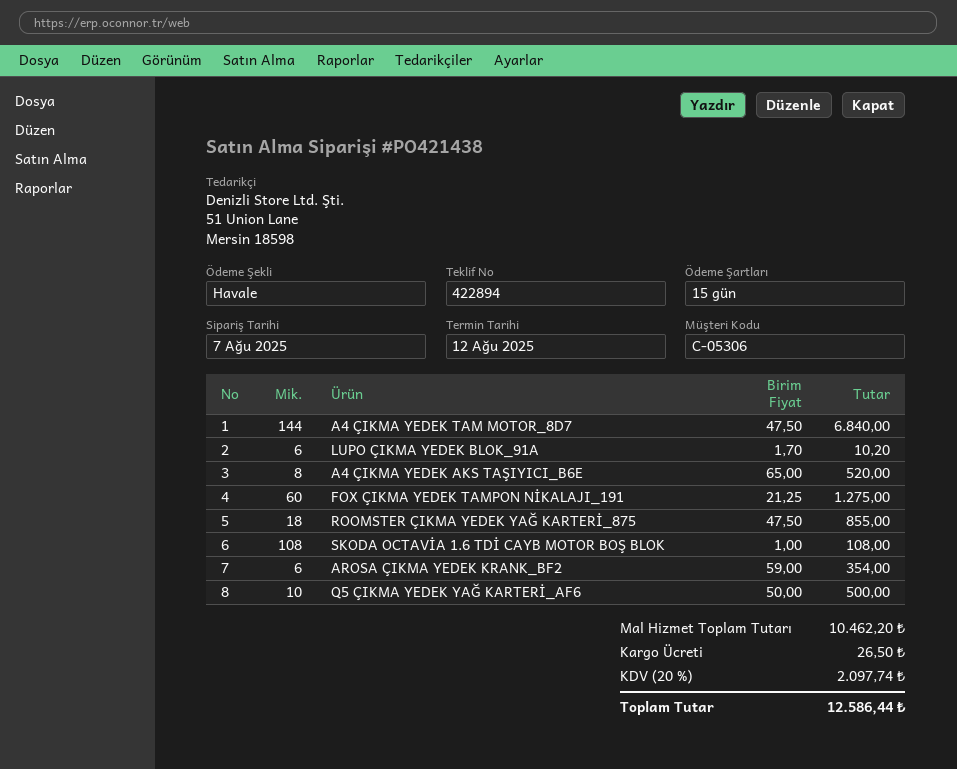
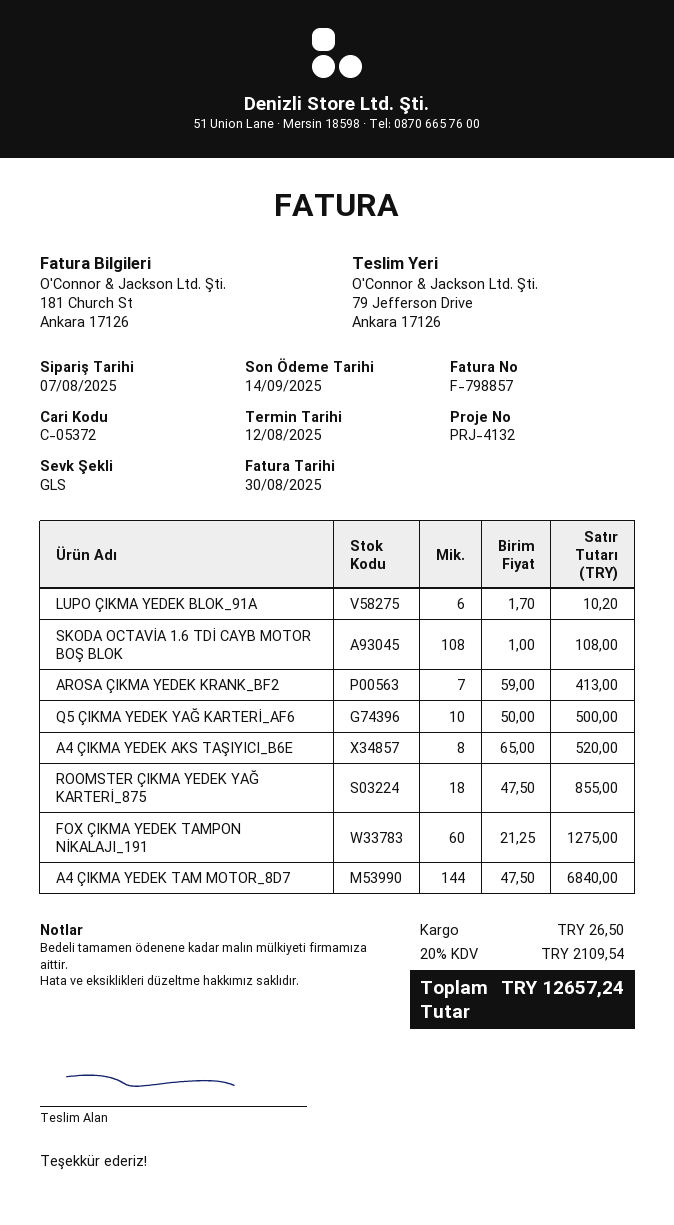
customer number: C-05306 -> C-05372
AROSA ÇIKMA YEDEK KRANK_BF2: 6 x 59.00 = 354.00 -> 7 x 59.00 = 413.00
tax: 20% = 2097.74 -> 20% = 2109.54
total: 12586.44 -> 12657.24

